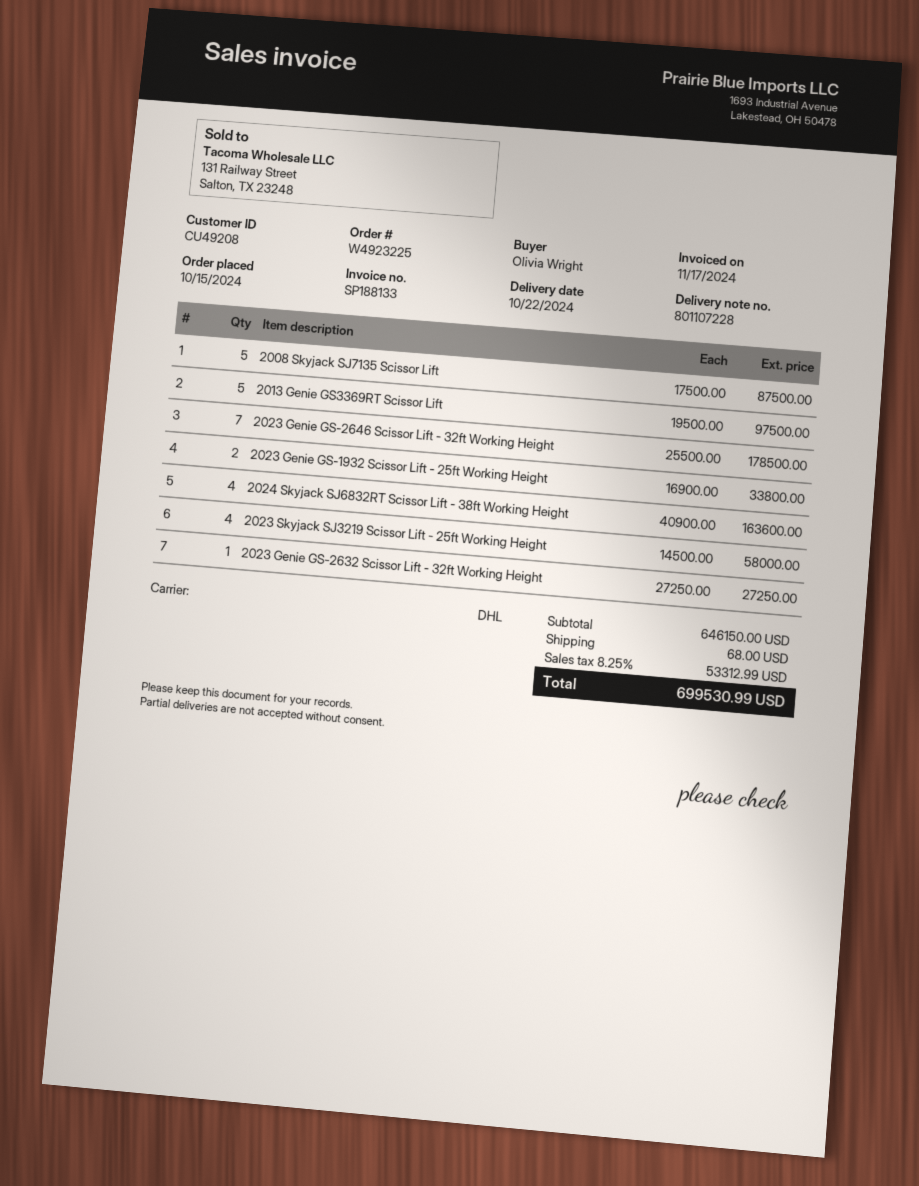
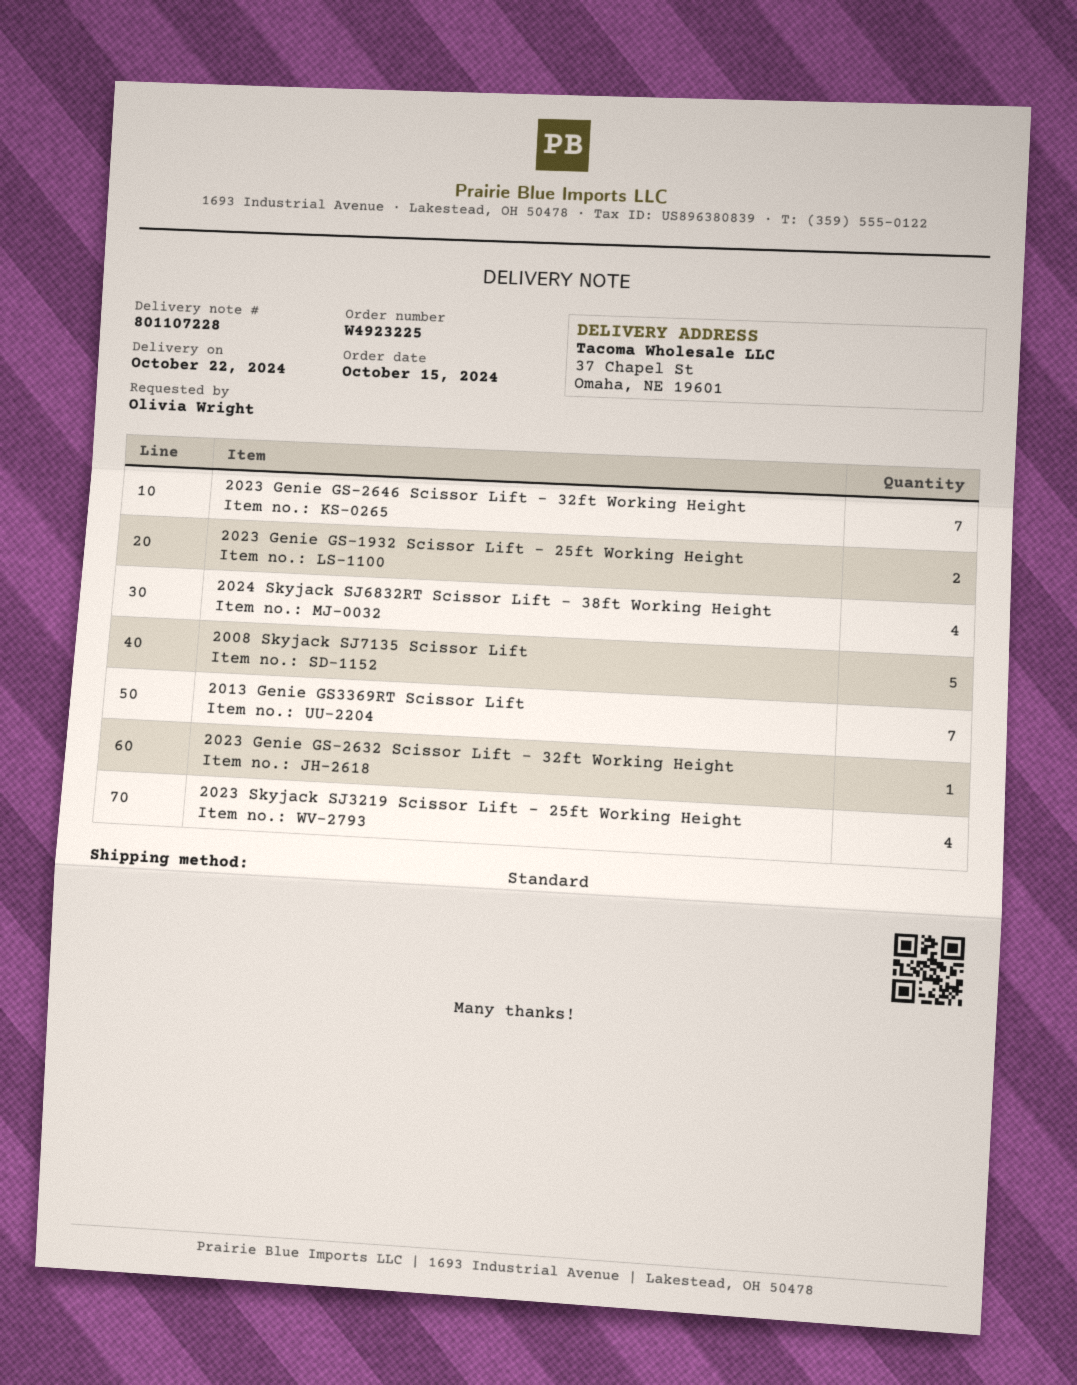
shipping method: DHL -> standard
2013 Genie GS3369RT Scissor Lift: 5 -> 7

